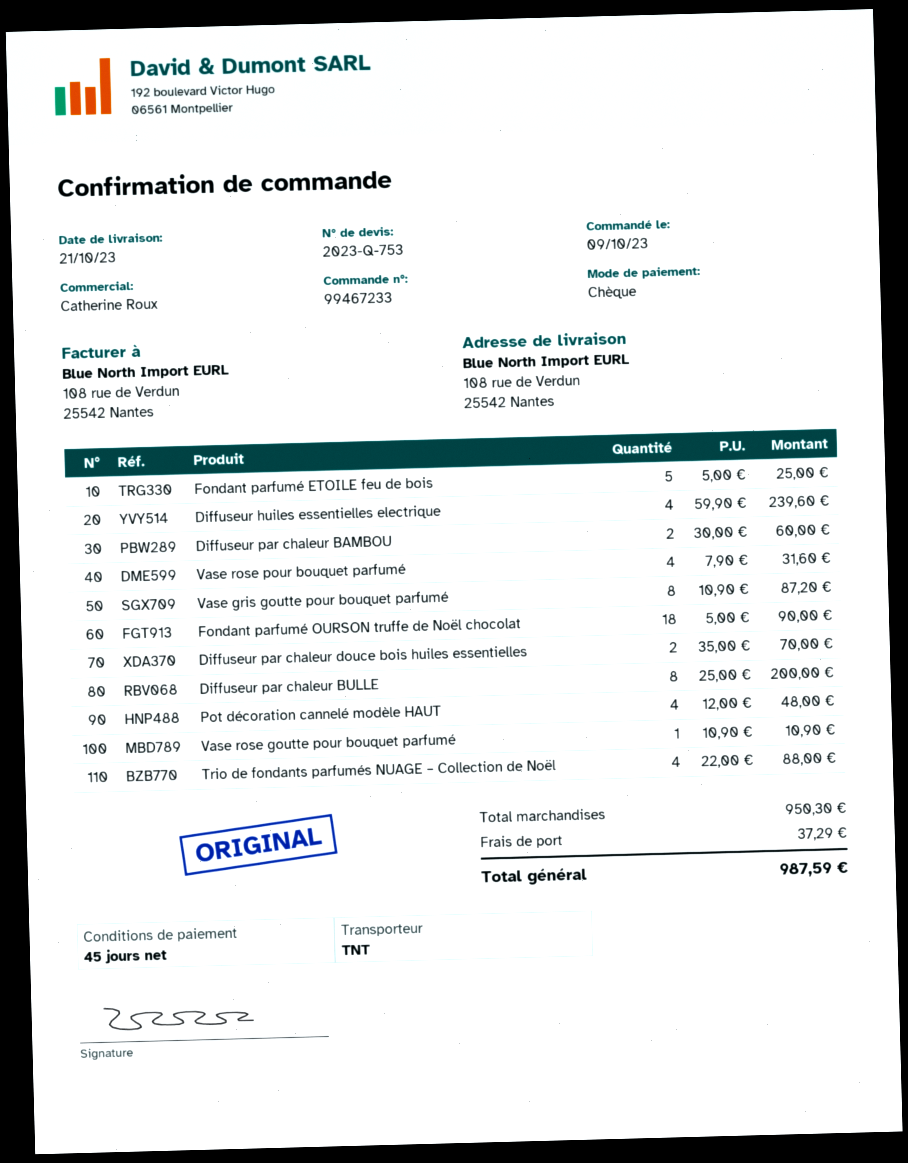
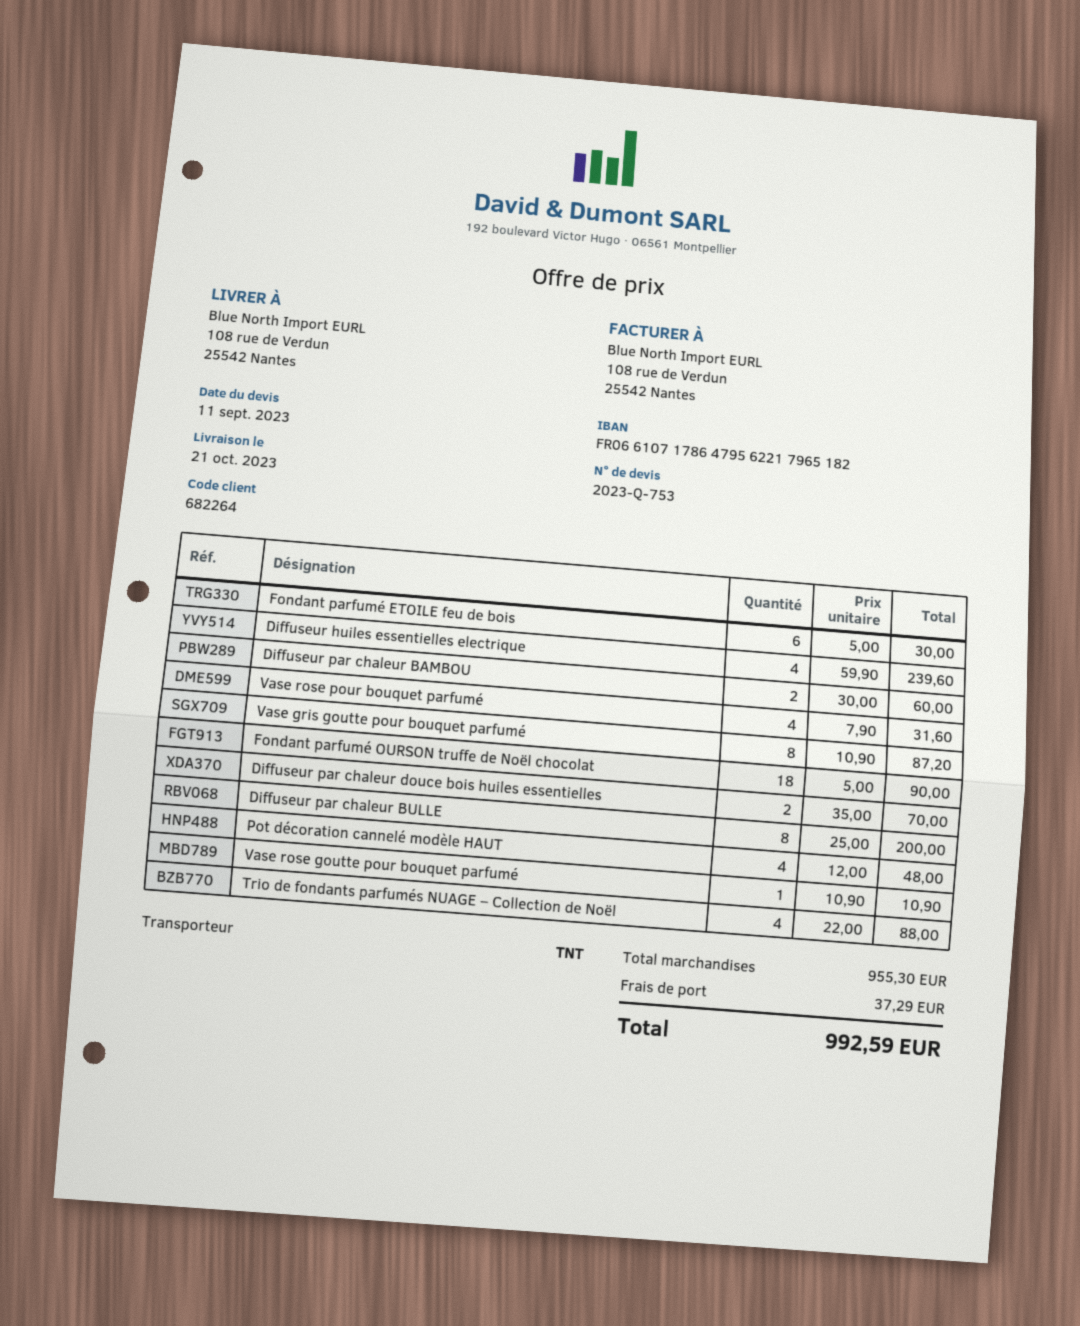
Fondant parfumé ETOILE feu de bois: 5 x 5.00 = 25.00 -> 6 x 5.00 = 30.00
subtotal: 950.30 -> 955.30
total: 987.59 -> 992.59

